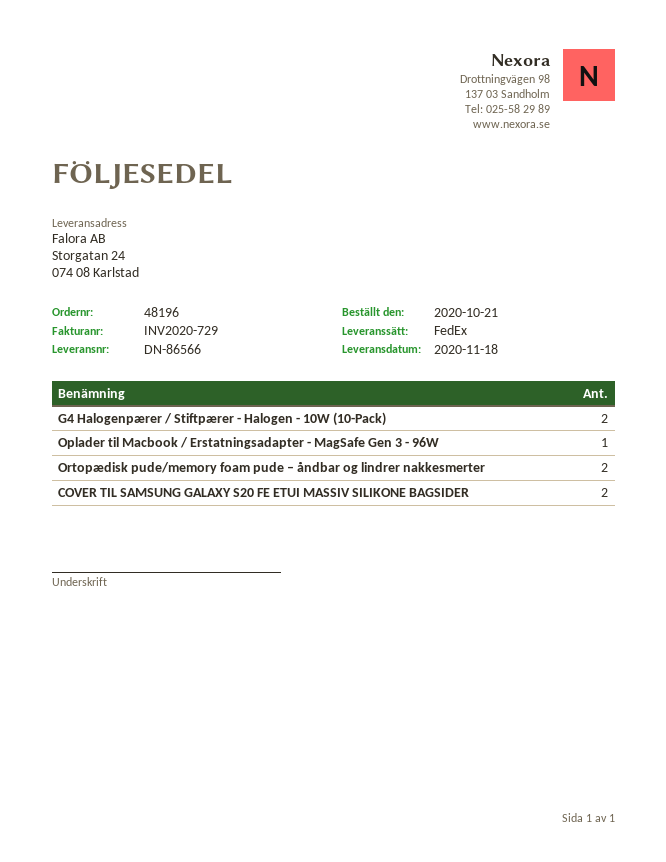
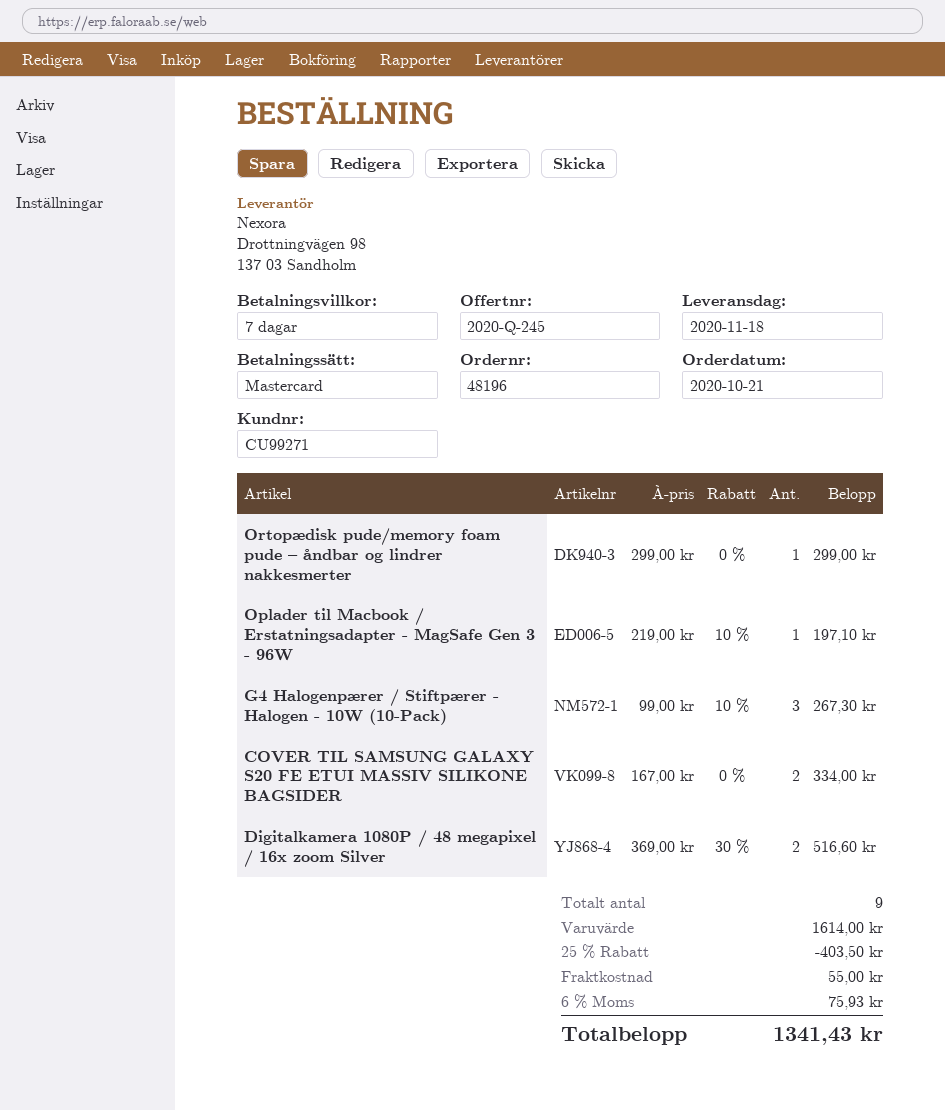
G4 Halogenpærer / Stiftpærer - Halogen - 10W (10-Pack): 2 -> 3
Ortopædisk pude/memory foam pude – åndbar og lindrer nakkesmerter: 2 -> 1
Digitalkamera 1080P / 48 megapixel / 16x zoom Silver: none -> 2

